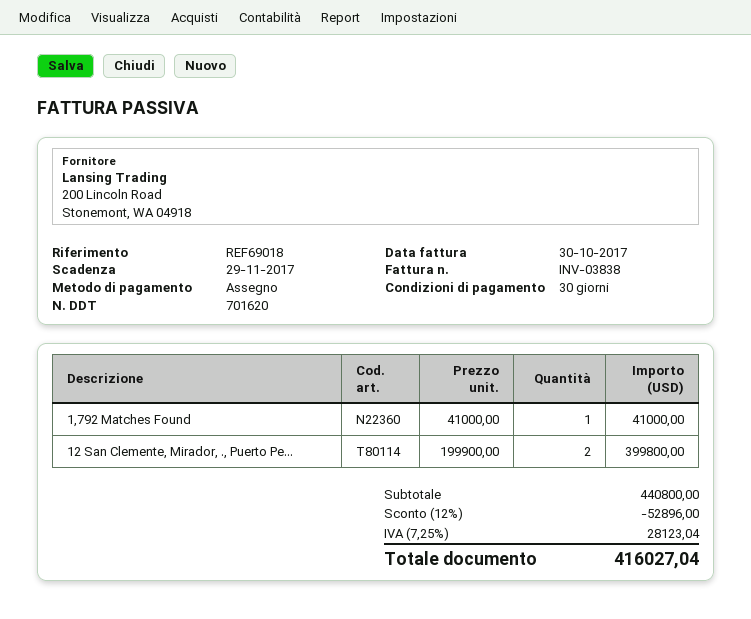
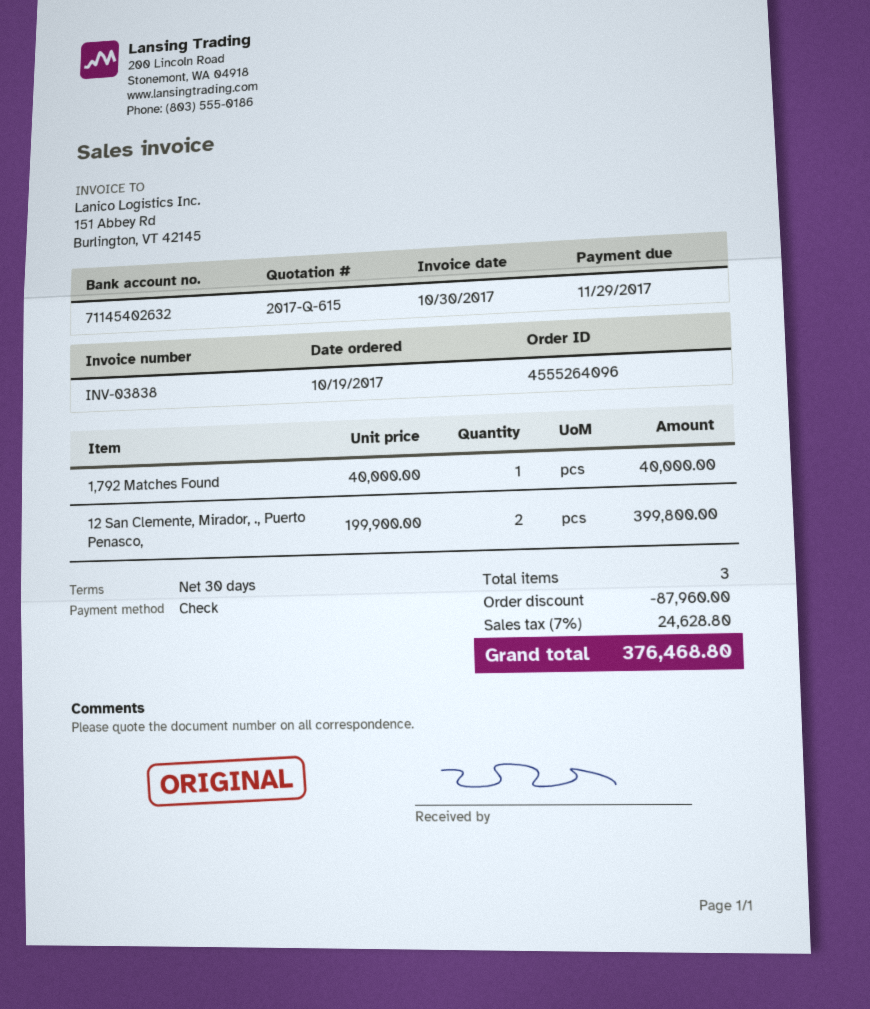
1,792 Matches Found: 1 x 41000.00 = 41000.00 -> 1 x 40000.00 = 40000.00
discount: 52896.00 -> 87960.00
tax: 7.25% = 28123.04 -> 7% = 24628.80
total: 416027.04 -> 376468.80

